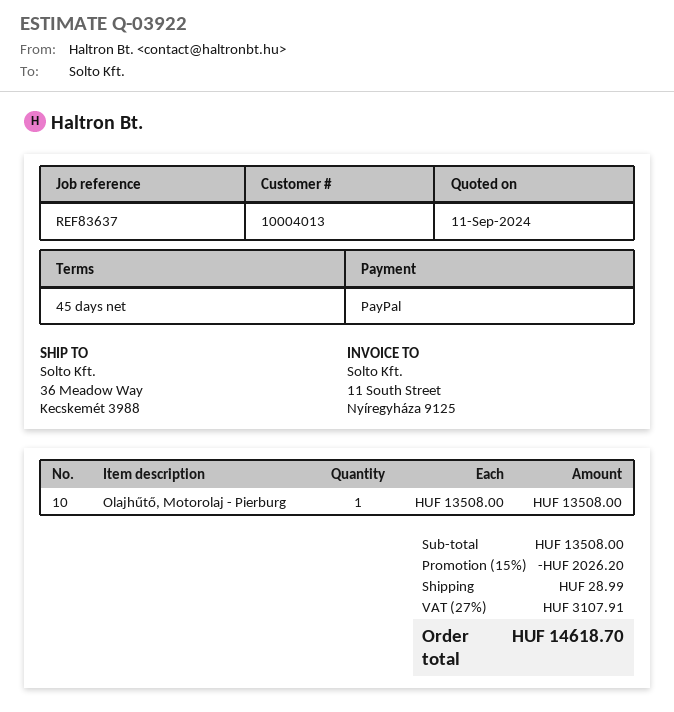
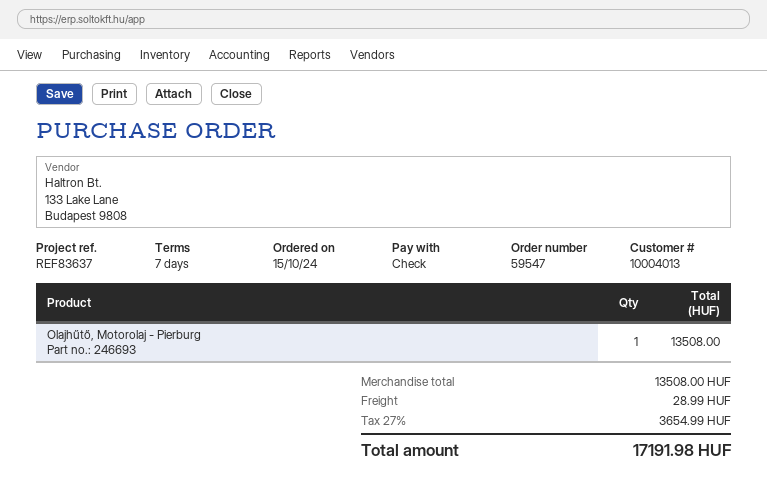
payment terms: 45 days -> 7 days
payment method: PayPal -> cheque
discount: 15% = 2026.20 -> none
tax: 27% = 3107.91 -> 27% = 3654.99
total: 14618.70 -> 17191.98

